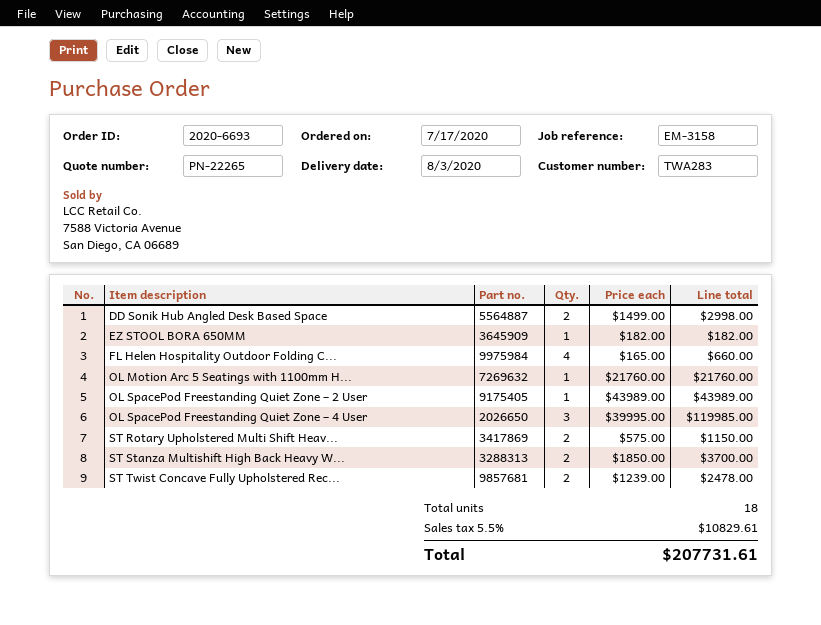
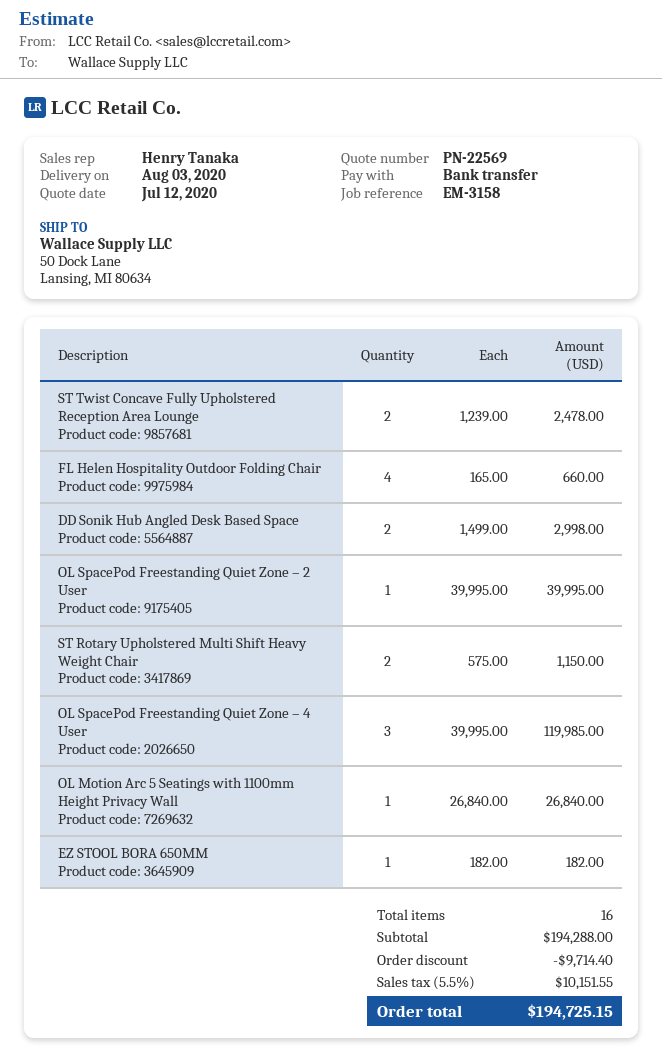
quote number: PN-22265 -> PN-22569
OL Motion Arc 5 Seatings with 1100mm H...: 1 x 21760.00 = 21760.00 -> 1 x 26840.00 = 26840.00
OL SpacePod Freestanding Quiet Zone – 2 User: 1 x 43989.00 = 43989.00 -> 1 x 39995.00 = 39995.00
ST Stanza Multishift High Back Heavy W...: 2 x 1850.00 = 3700.00 -> none
total quantity: 18 -> 16
discount: none -> 9714.40
tax: 5.5% = 10829.61 -> 5.5% = 10151.55
total: 207731.61 -> 194725.15

